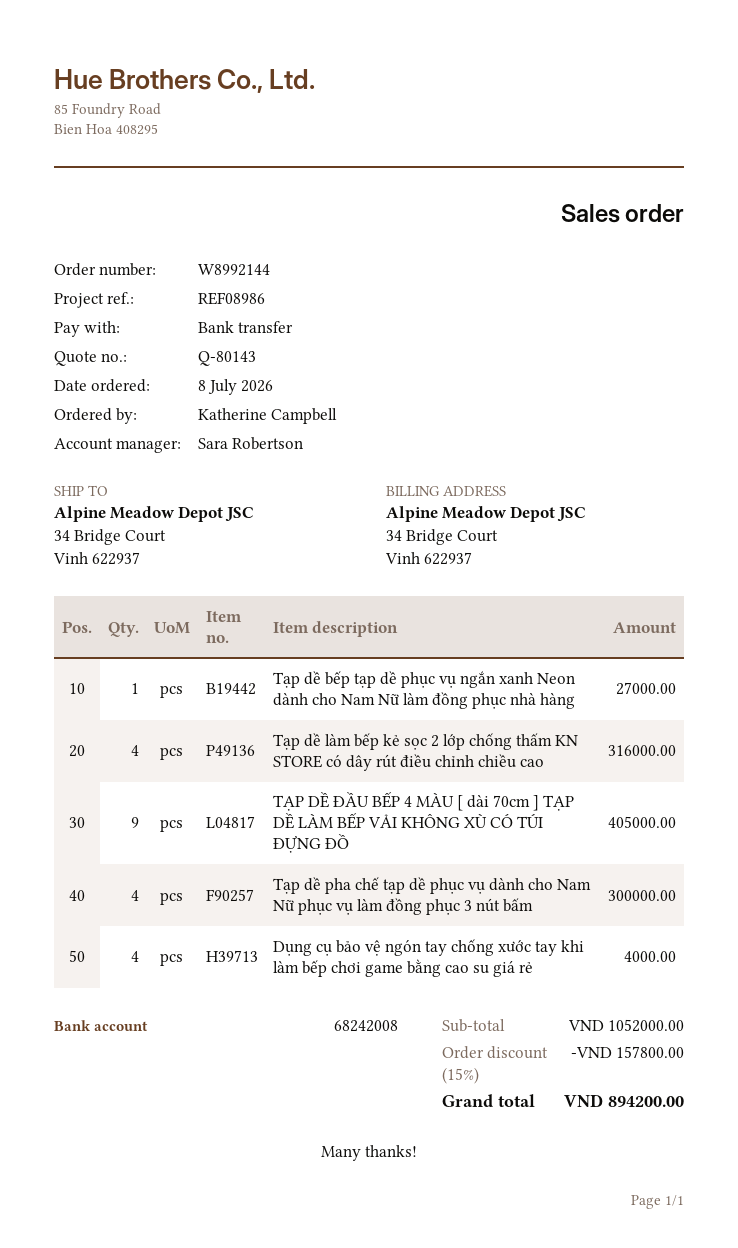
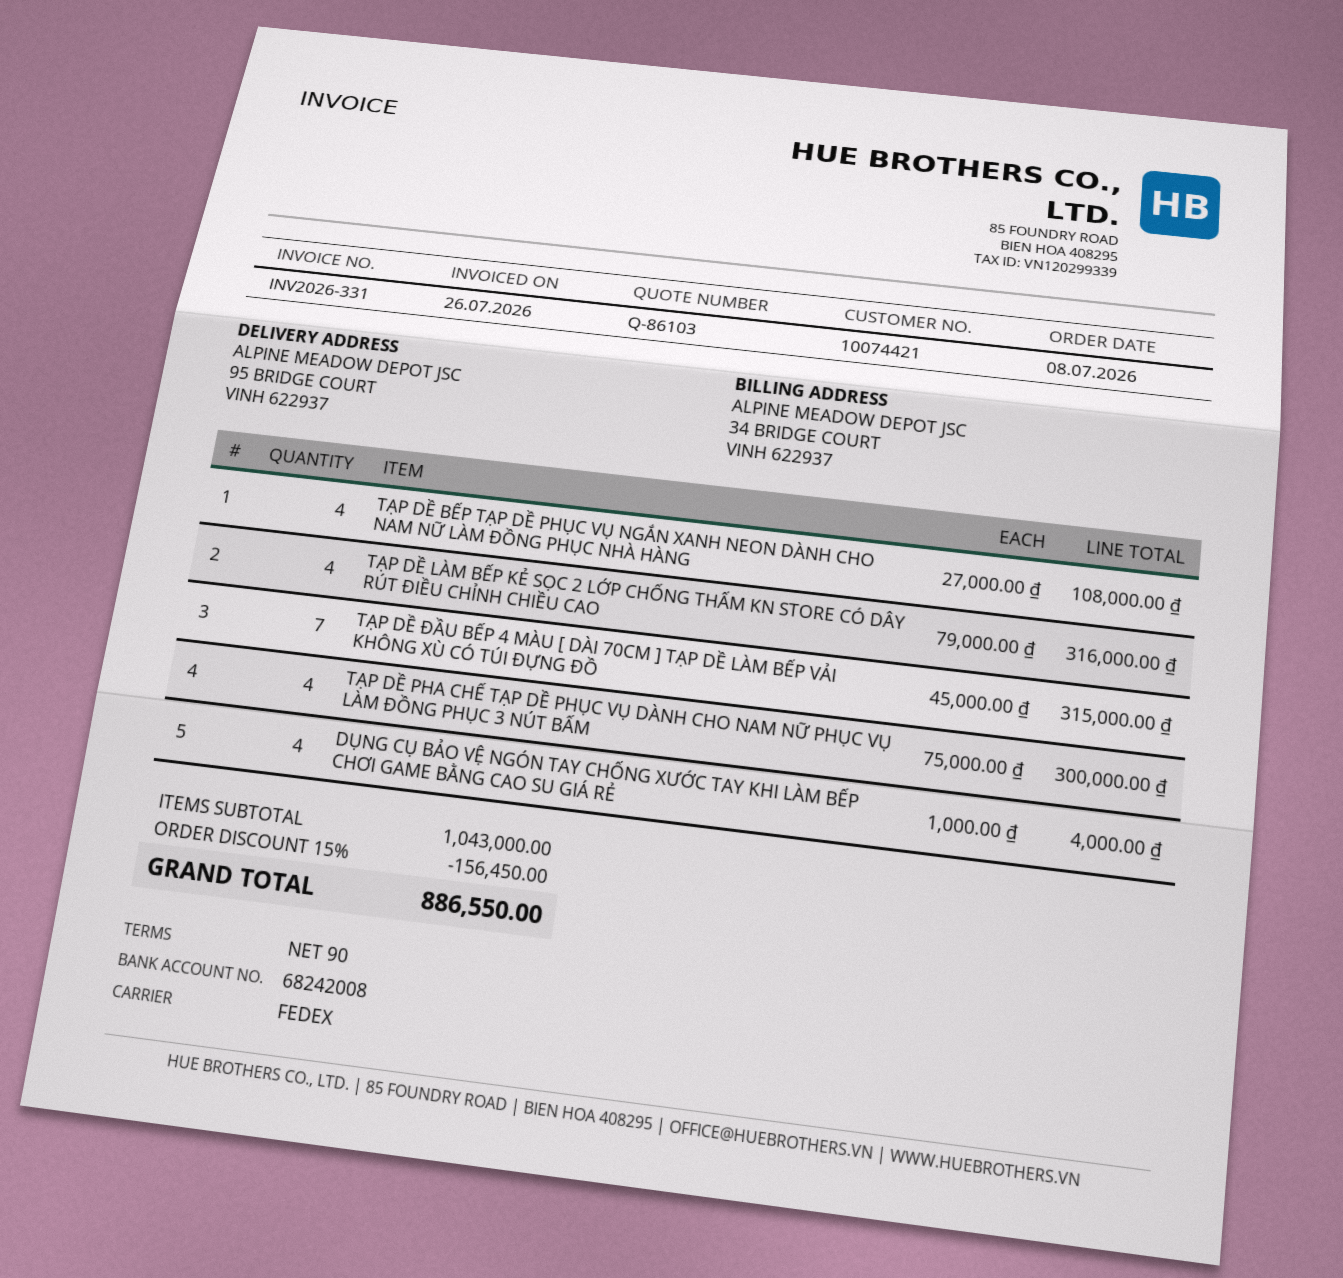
quote number: Q-80143 -> Q-86103
ship to: 34 Bridge Court, Vinh 622937 -> 95 BRIDGE COURT, VINH 622937
Tạp dề bếp tạp dề phục vụ ngắn xanh Neon dành cho Nam Nữ làm đồng phục nhà hàng: 1 for 27000.00 -> 4 for 108000.00
TẠP DỀ ĐẦU BẾP 4 MÀU [ dài 70cm ] TẠP DỀ LÀM BẾP VẢI KHÔNG XÙ CÓ TÚI ĐỰNG ĐỒ: 9 for 405000.00 -> 7 for 315000.00
subtotal: 1052000.00 -> 1043000.00
discount: 15% = 157800.00 -> 15% = 156450.00
total: 894200.00 -> 886550.00

